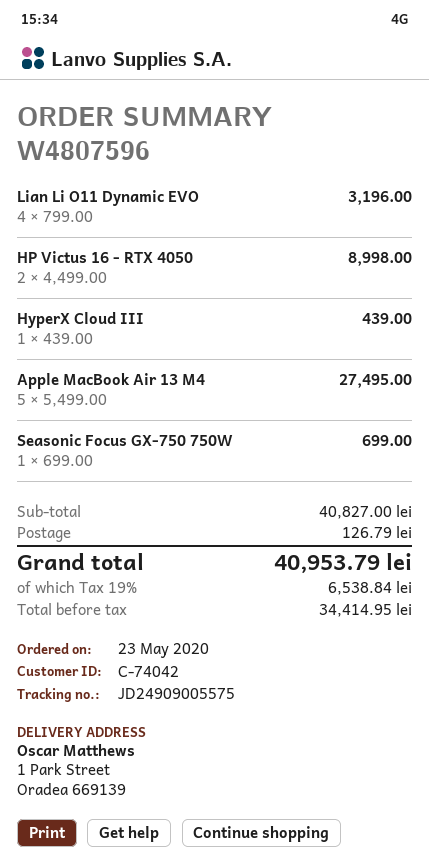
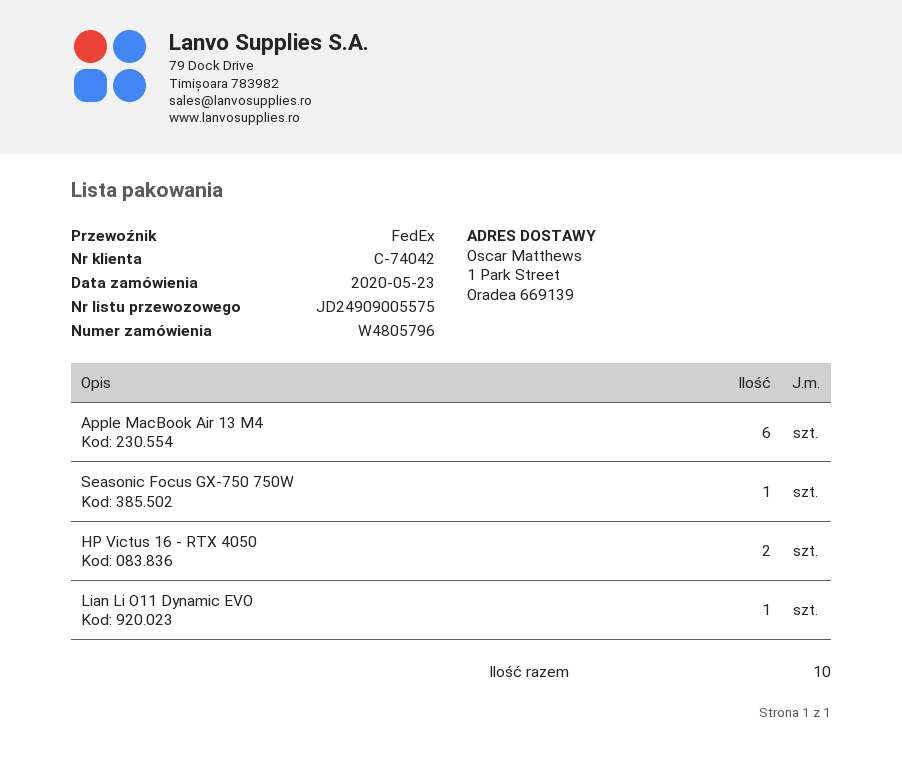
order number: W4807596 -> W4805796
Lian Li O11 Dynamic EVO: 4 -> 1
HyperX Cloud III: 1 -> none
Apple MacBook Air 13 M4: 5 -> 6

